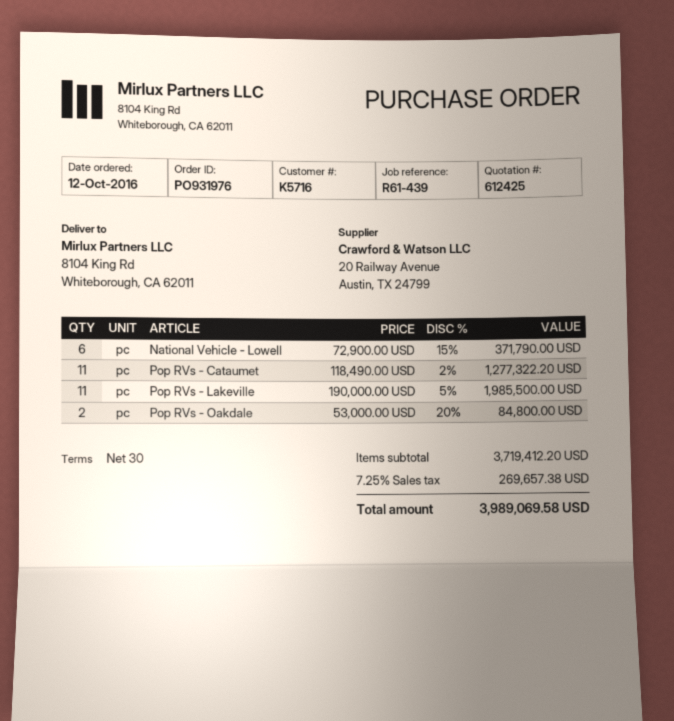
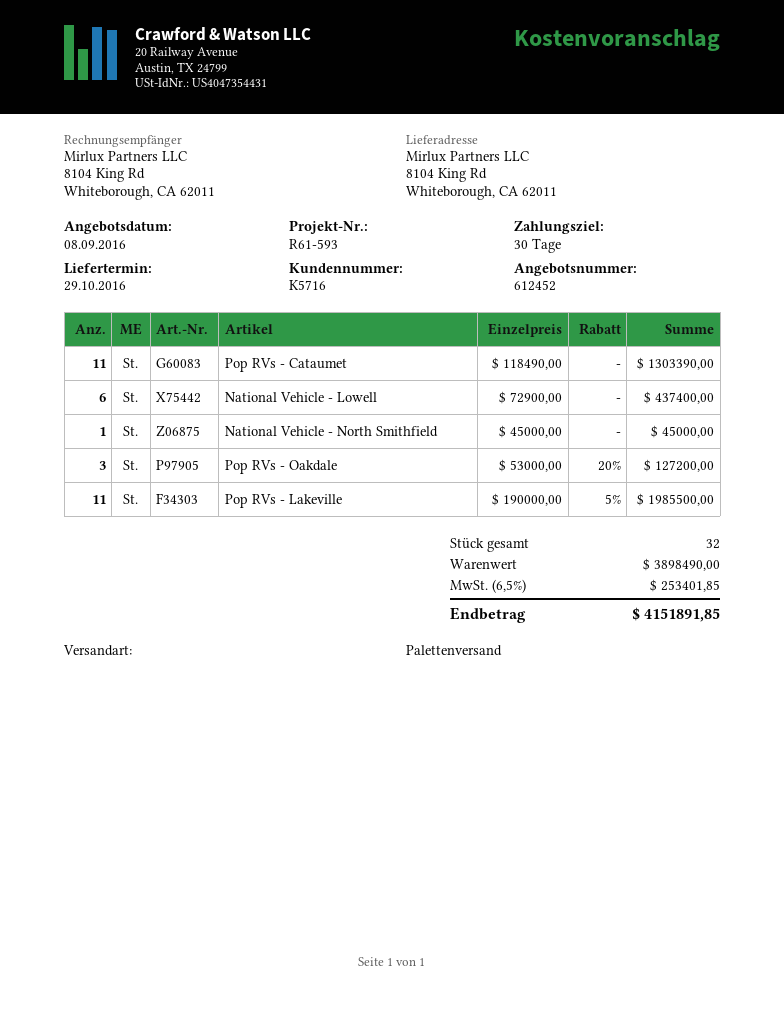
quote number: 612425 -> 612452
reference: R61-439 -> R61-593
National Vehicle - Lowell: 6 x 72900.00 - 15% = 371790.00 -> 6 x 72900.00 = 437400.00
Pop RVs - Cataumet: 11 x 118490.00 - 2% = 1277322.20 -> 11 x 118490.00 = 1303390.00
Pop RVs - Oakdale: 2 x 53000.00 - 20% = 84800.00 -> 3 x 53000.00 - 20% = 127200.00
National Vehicle - North Smithfield: none -> 1 x 45000.00 = 45000.00
subtotal: 3719412.20 -> 3898490.00
tax: 7.25% = 269657.38 -> 6.5% = 253401.85
total: 3989069.58 -> 4151891.85

